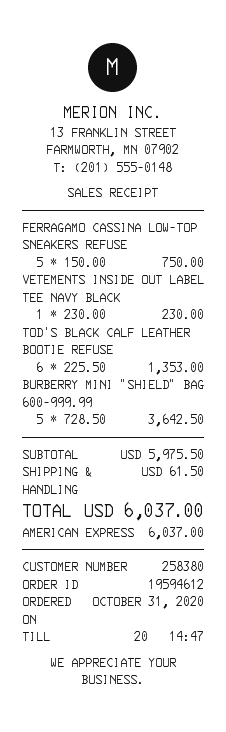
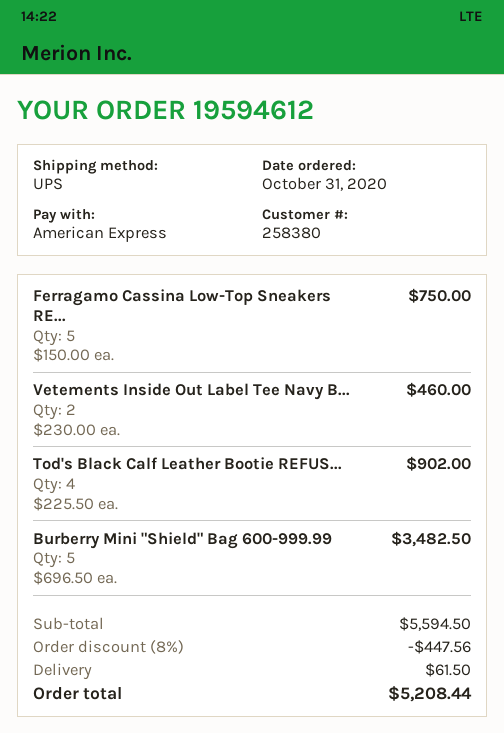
VETEMENTS INSIDE OUT LABEL TEE NAVY BLACK: 1 x 230.00 = 230.00 -> 2 x 230.00 = 460.00
TOD'S BLACK CALF LEATHER BOOTIE REFUSE: 6 x 225.50 = 1353.00 -> 4 x 225.50 = 902.00
BURBERRY MINI "SHIELD" BAG 600-999.99: 5 x 728.50 = 3642.50 -> 5 x 696.50 = 3482.50
subtotal: 5975.50 -> 5594.50
discount: none -> 8% = 447.56
total: 6037.00 -> 5208.44

